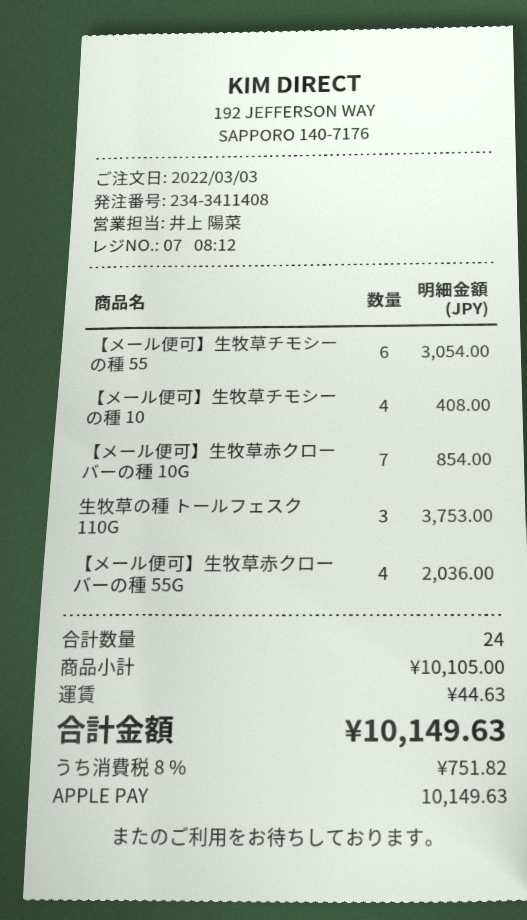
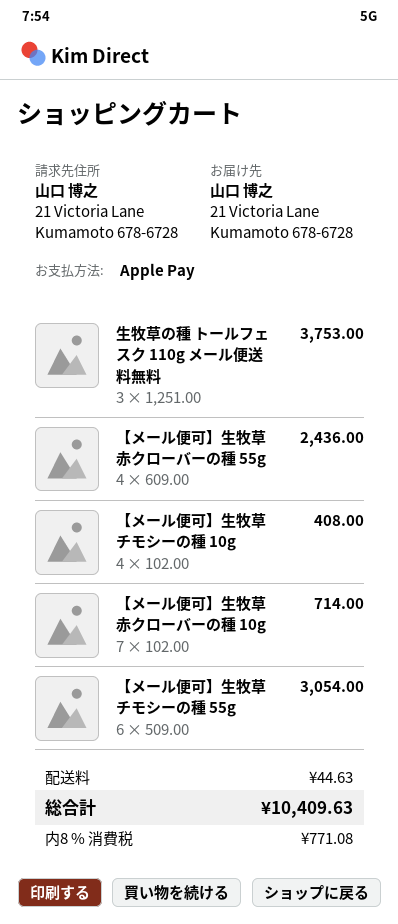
【メール便可】生牧草赤クローバーの種 10G: 7 for 854.00 -> 7 for 714.00
【メール便可】生牧草赤クローバーの種 55G: 4 for 2036.00 -> 4 for 2436.00
tax: 8% = 751.82 -> 8% = 771.08
total: 10149.63 -> 10409.63

